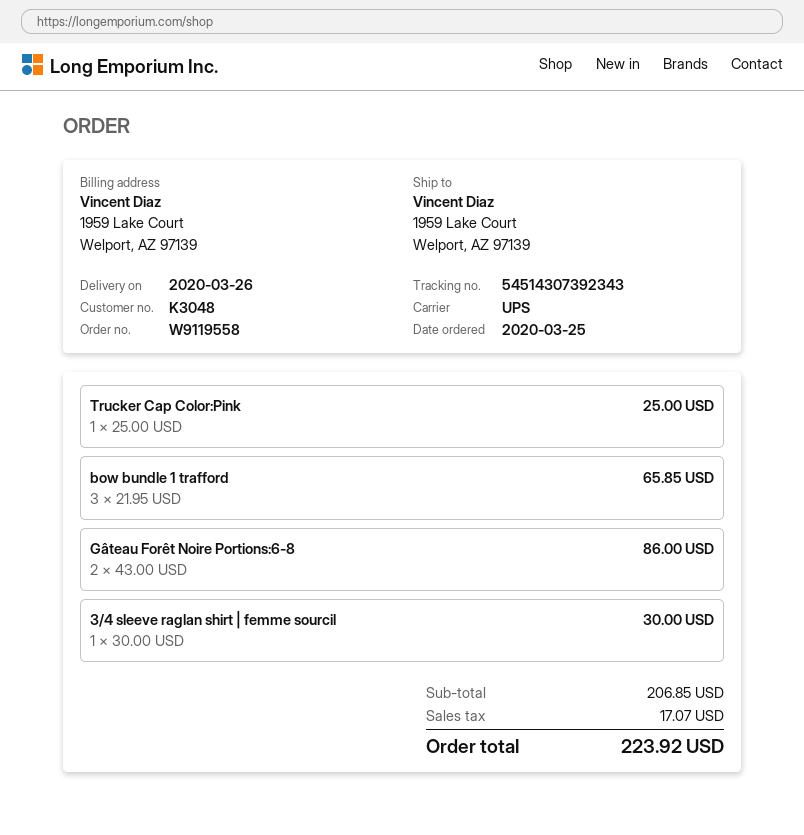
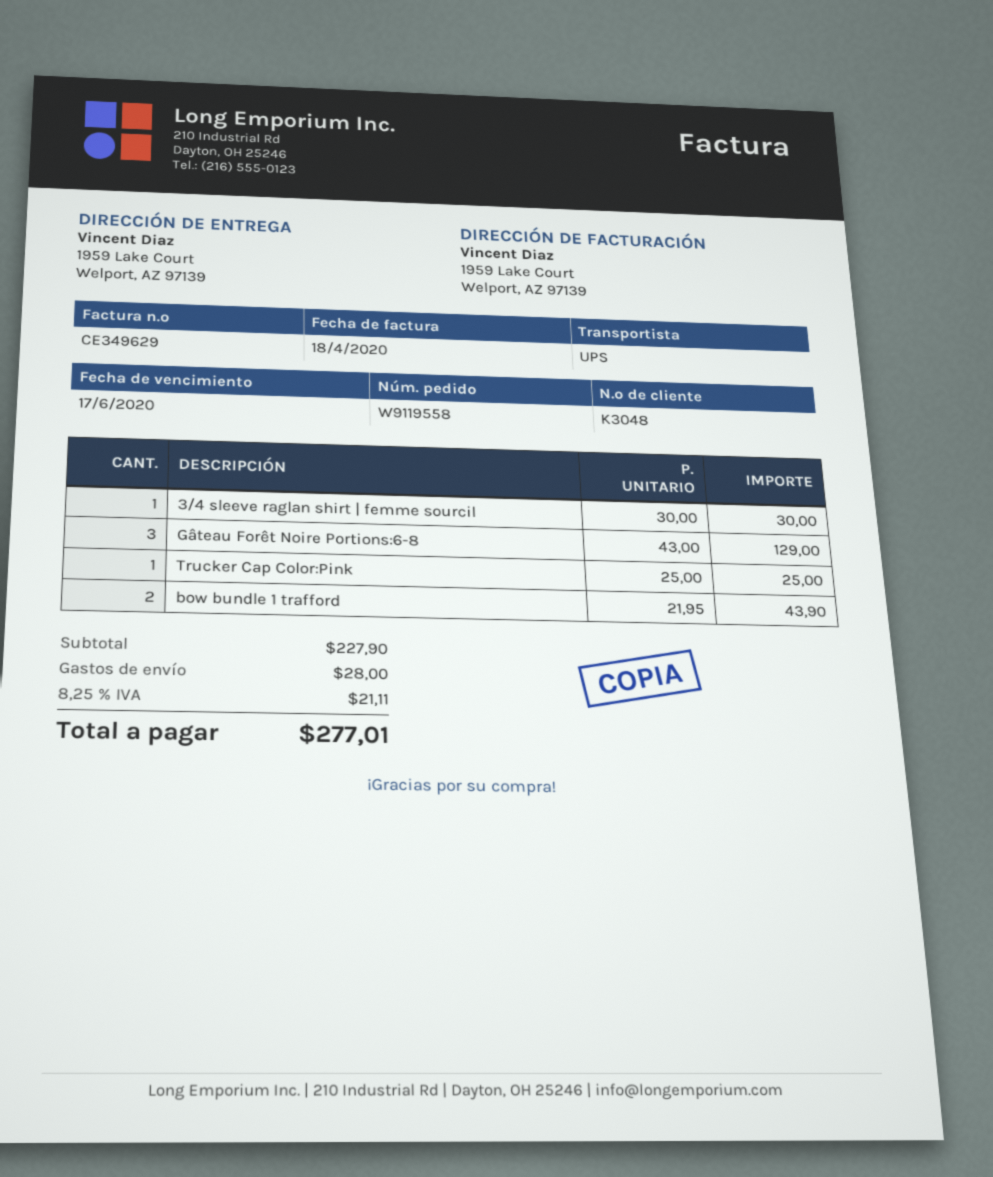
bow bundle 1 trafford: 3 x 21.95 = 65.85 -> 2 x 21.95 = 43.90
Gâteau Forêt Noire Portions:6-8: 2 x 43.00 = 86.00 -> 3 x 43.00 = 129.00
subtotal: 206.85 -> 227.90
shipping: none -> 28.00
tax: 17.07 -> 21.11
total: 223.92 -> 277.01

